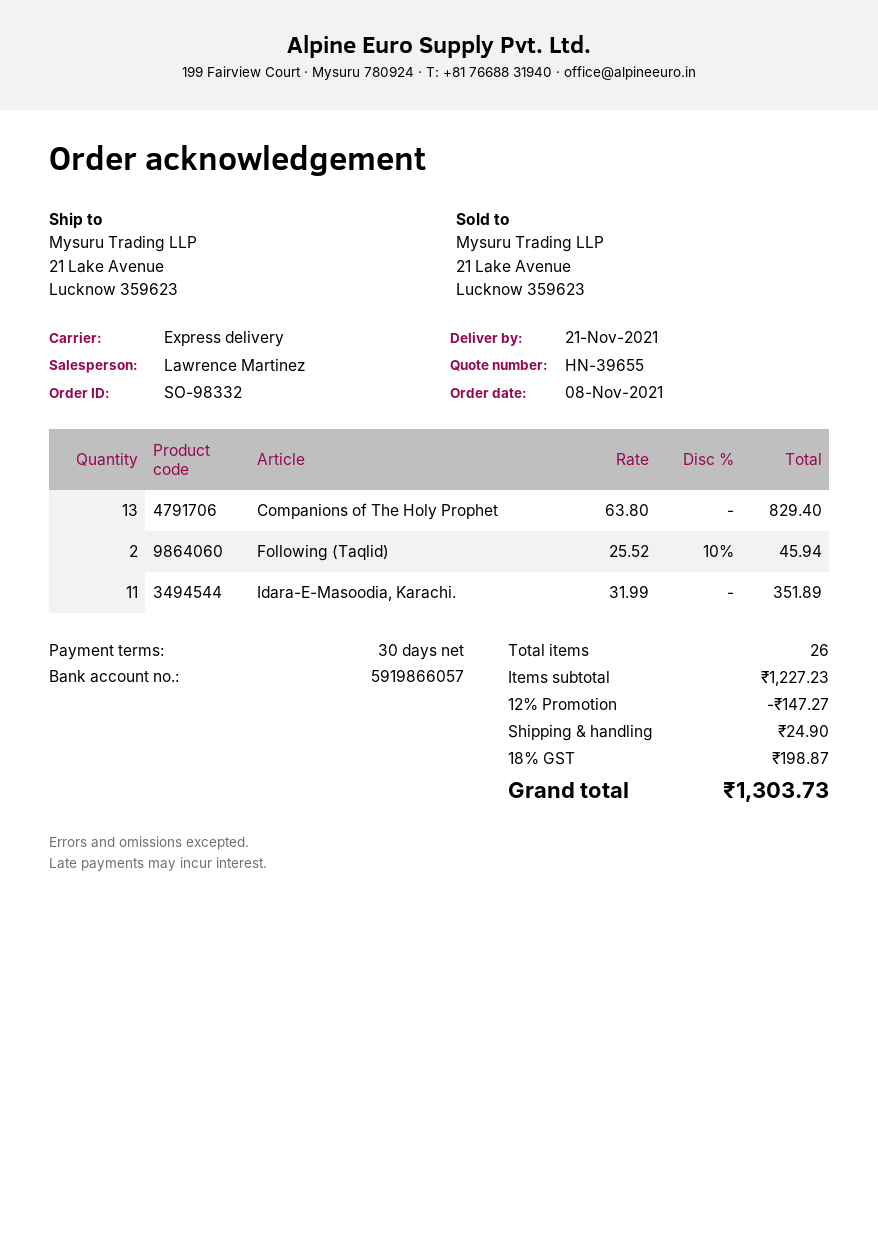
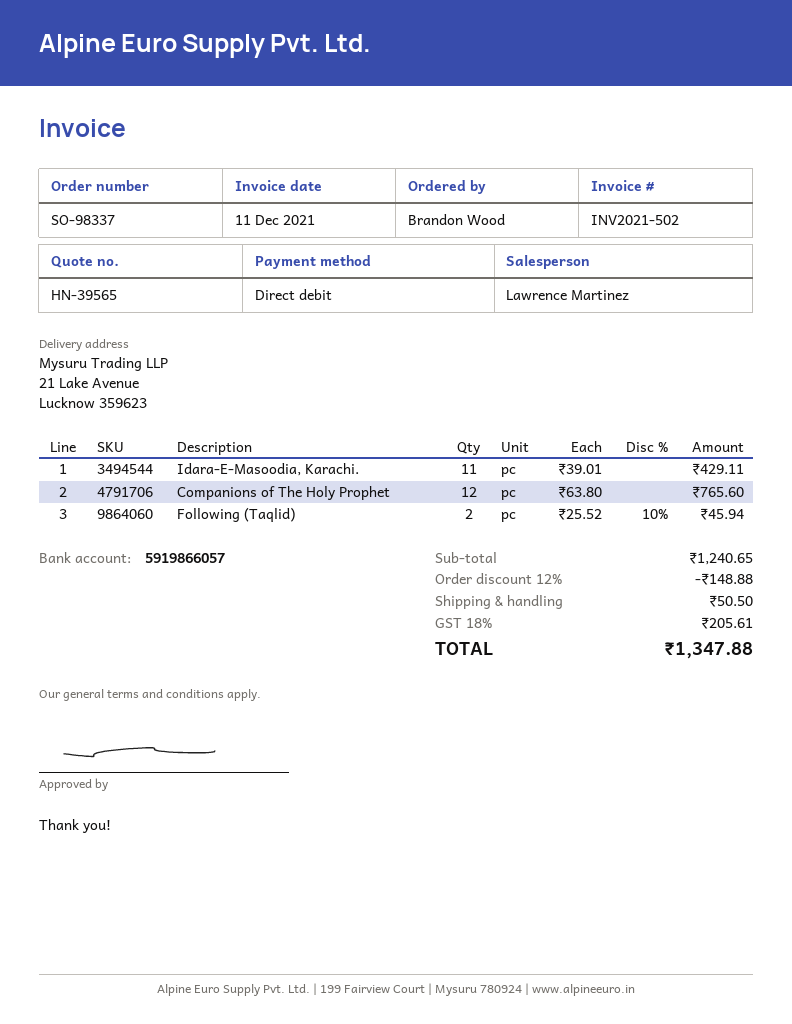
quote number: HN-39655 -> HN-39565
order number: SO-98332 -> SO-98337
Companions of The Holy Prophet: 13 x 63.80 = 829.40 -> 12 x 63.80 = 765.60
Idara-E-Masoodia, Karachi.: 11 x 31.99 = 351.89 -> 11 x 39.01 = 429.11
subtotal: 1227.23 -> 1240.65
discount: 12% = 147.27 -> 12% = 148.88
shipping: 24.90 -> 50.50
tax: 18% = 198.87 -> 18% = 205.61
total: 1303.73 -> 1347.88

